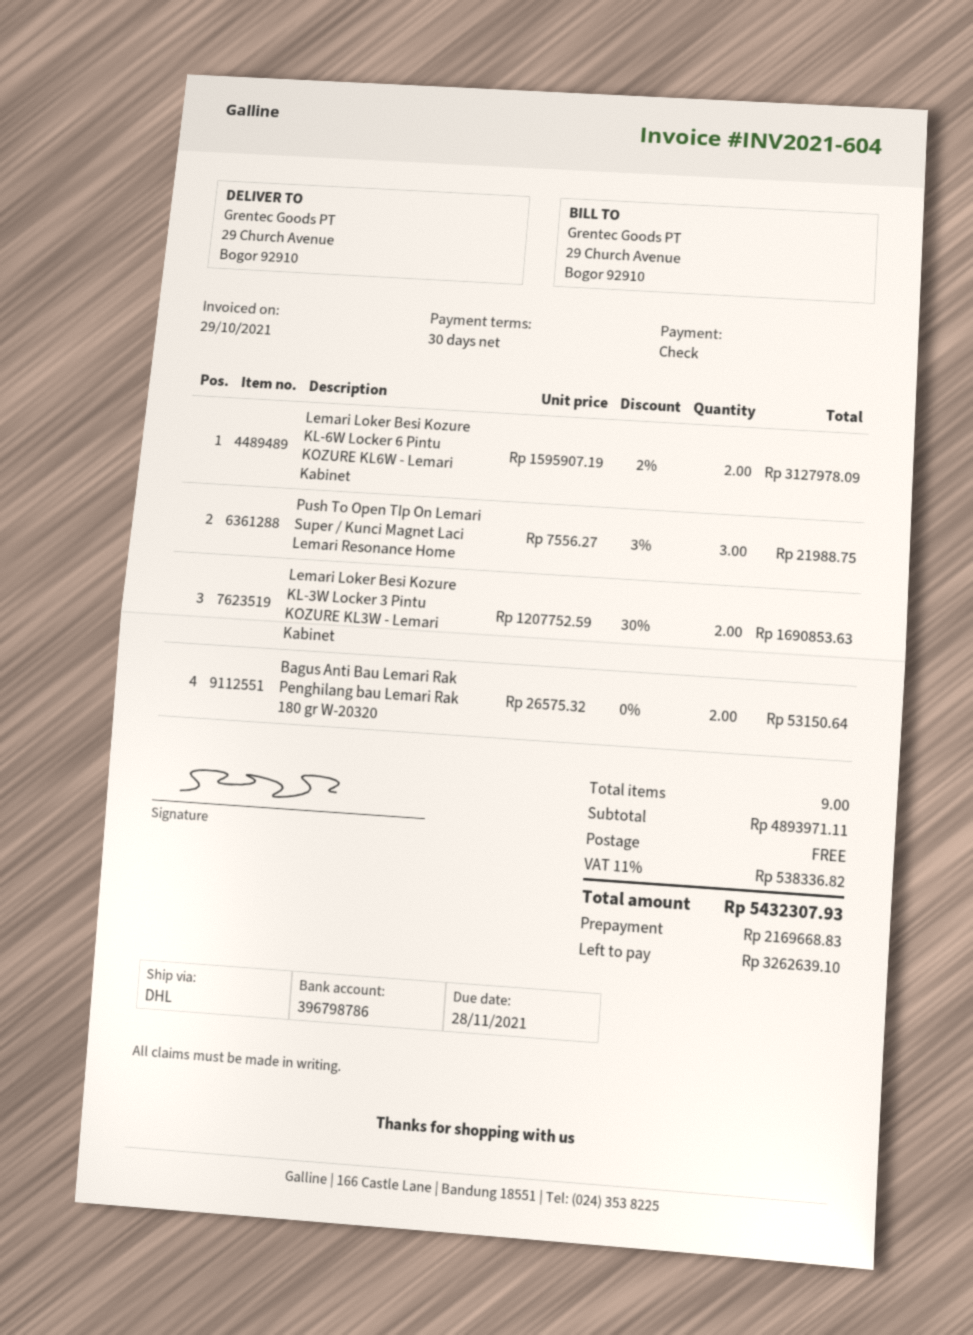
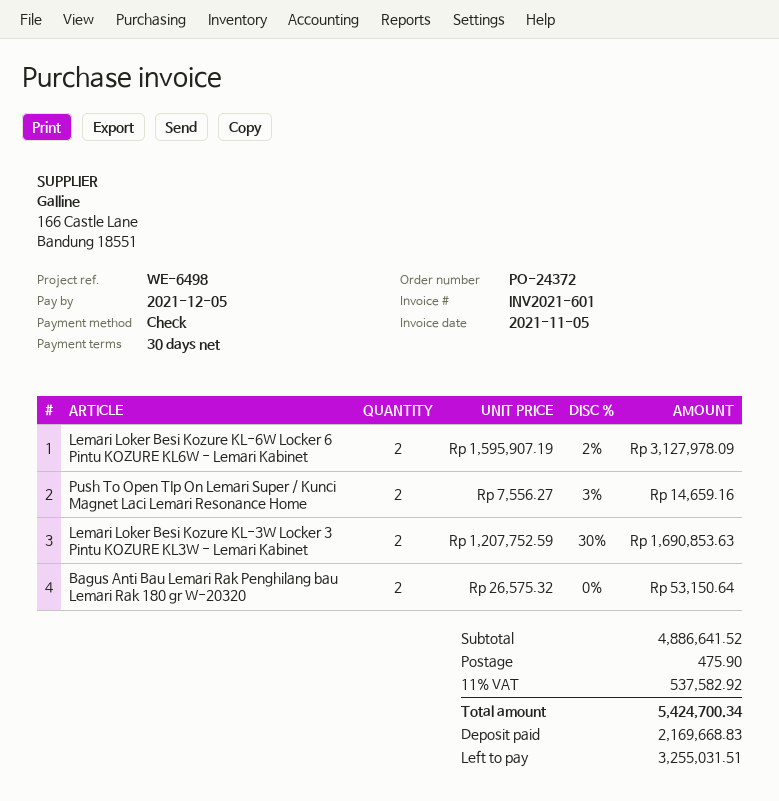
invoice number: INV2021-604 -> INV2021-601
invoice date: 2021-10-29 -> 2021-11-05
due date: 2021-11-28 -> 2021-12-05
Push To Open TIp On Lemari Super / Kunci Magnet Laci Lemari Resonance Home: 3 x 7556.27 - 3% = 21988.75 -> 2 x 7556.27 - 3% = 14659.16
subtotal: 4893971.11 -> 4886641.52
shipping: 0.00 -> 475.90
tax: 11% = 538336.82 -> 11% = 537582.92
total: 5432307.93 -> 5424700.34
balance: 3262639.10 -> 3255031.51

